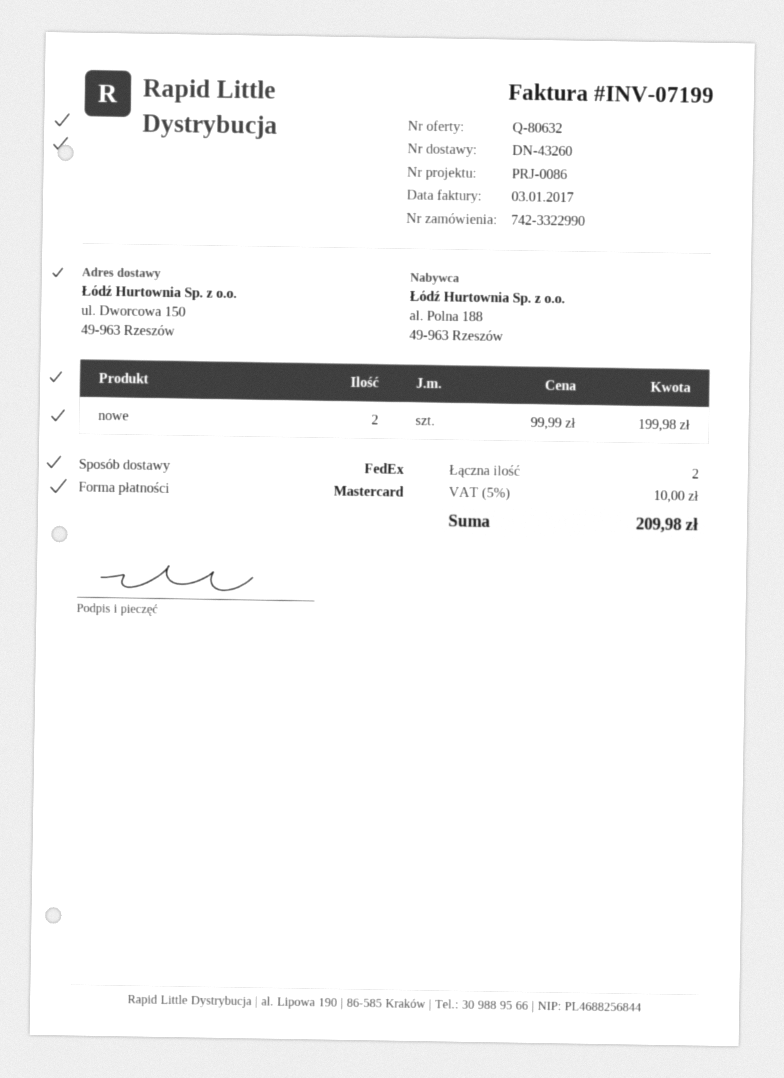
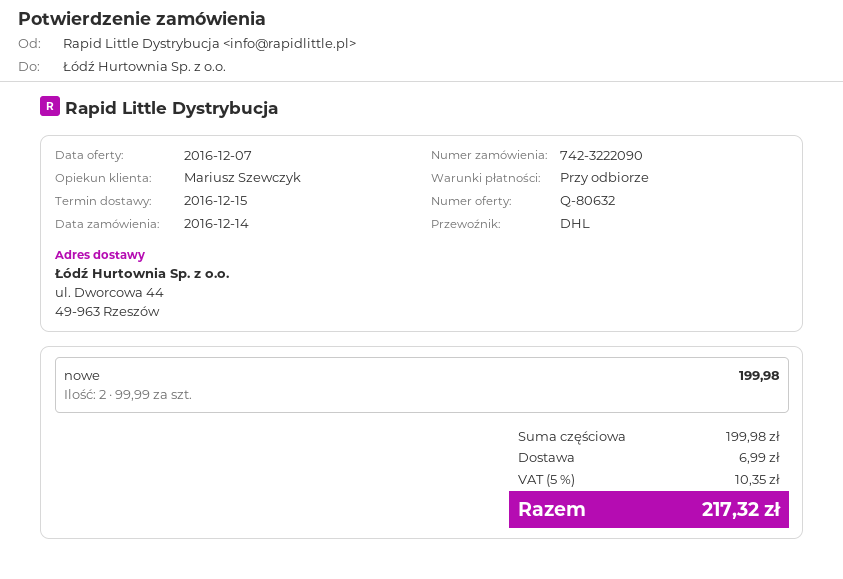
order number: 742-3322990 -> 742-3222090
shipping method: FedEx -> DHL
ship to: ul. Dworcowa 150, 49-963 Rzeszów -> ul. Dworcowa 44, 49-963 Rzeszów
shipping: none -> 6.99
tax: 5% = 10.00 -> 5% = 10.35
total: 209.98 -> 217.32

